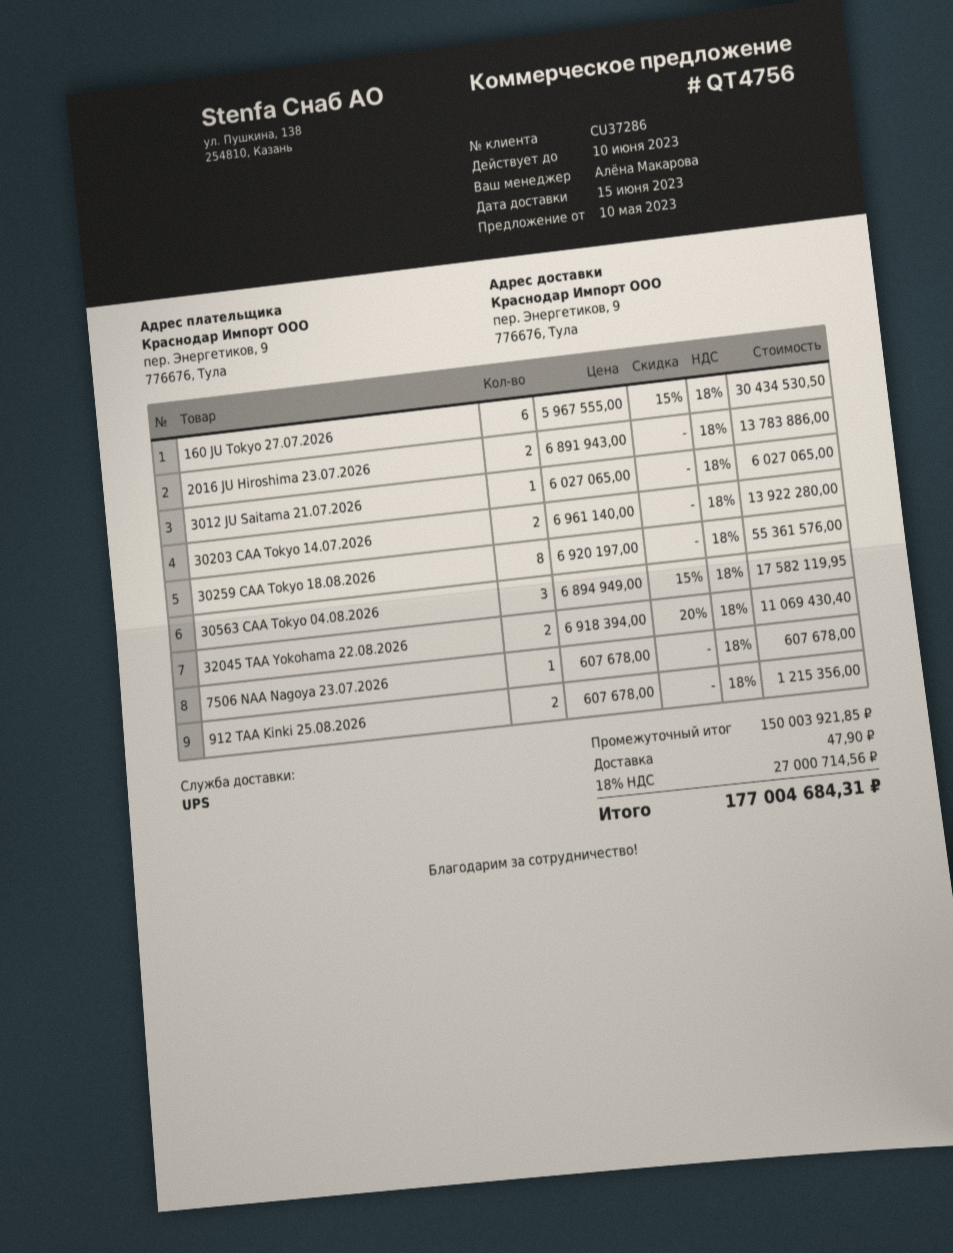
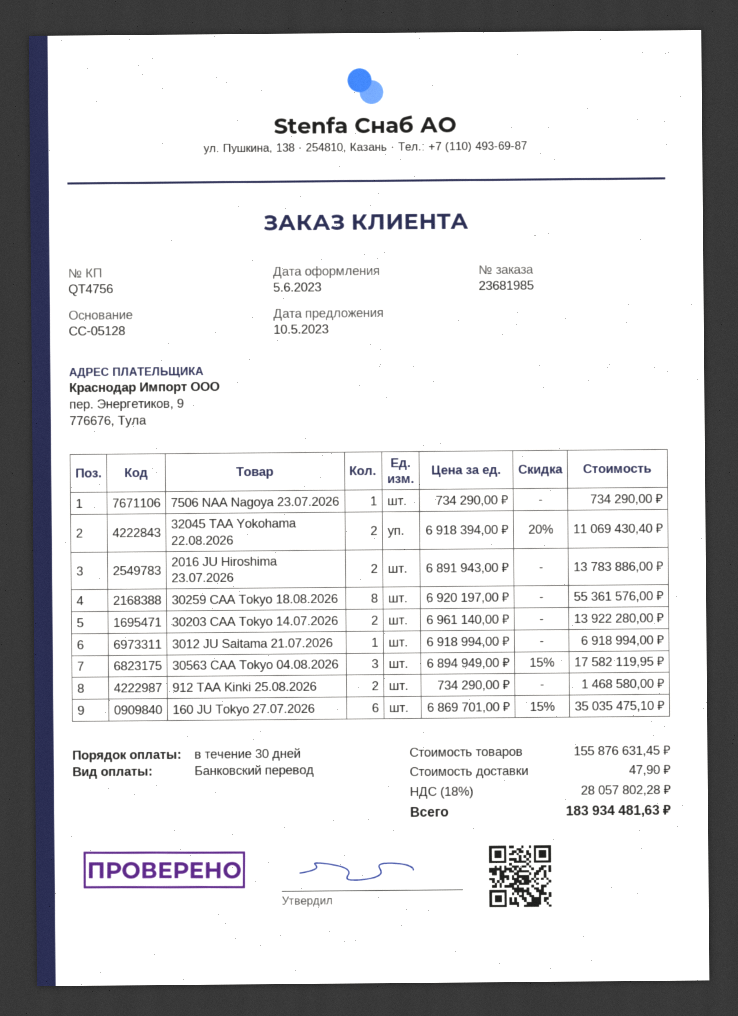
160 JU Tokyo 27.07.2026: 6 x 5967555.00 - 15% = 30434530.50 -> 6 x 6869701.00 - 15% = 35035475.10
3012 JU Saitama 21.07.2026: 1 x 6027065.00 = 6027065.00 -> 1 x 6918994.00 = 6918994.00
7506 NAA Nagoya 23.07.2026: 1 x 607678.00 = 607678.00 -> 1 x 734290.00 = 734290.00
912 TAA Kinki 25.08.2026: 2 x 607678.00 = 1215356.00 -> 2 x 734290.00 = 1468580.00
subtotal: 150003921.85 -> 155876631.45
tax: 18% = 27000714.56 -> 18% = 28057802.28
total: 177004684.31 -> 183934481.63

